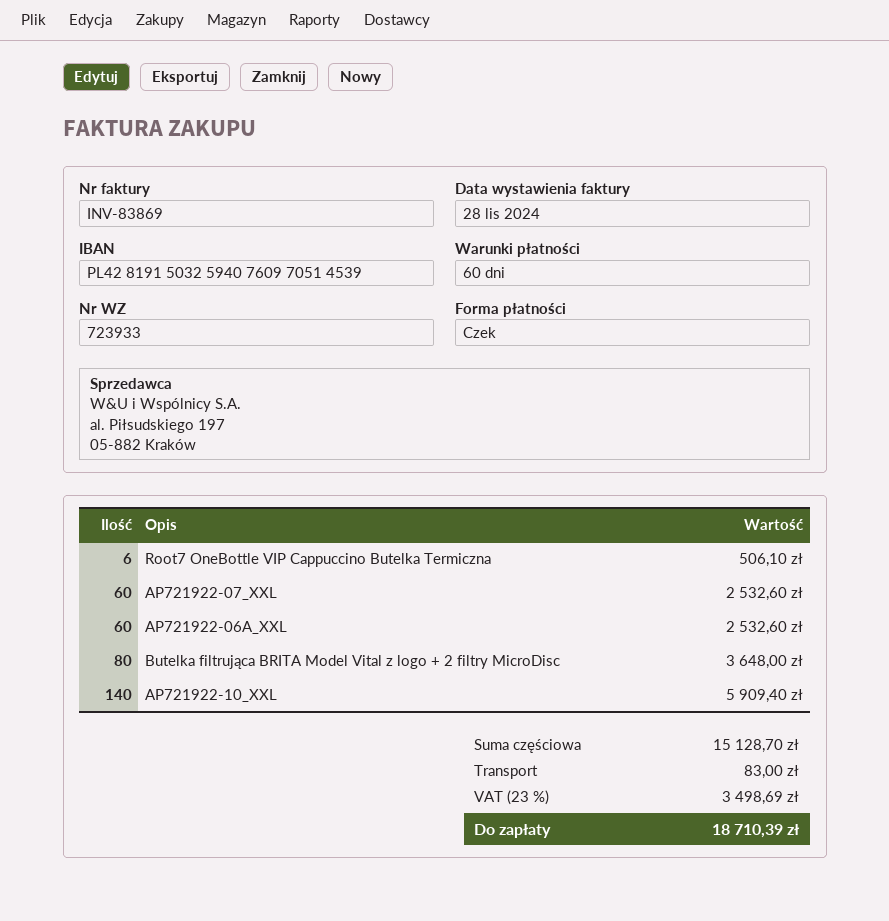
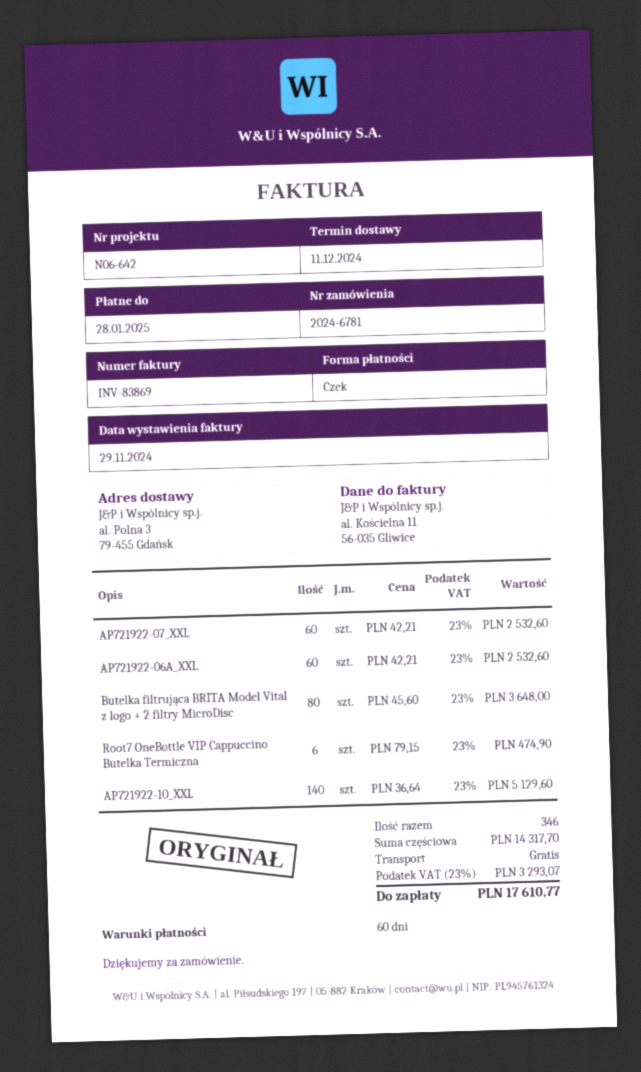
invoice date: 2024-11-28 -> 2024-11-29
Root7 OneBottle VIP Cappuccino Butelka Termiczna: 6 for 506.10 -> 6 for 474.90
AP721922-10_XXL: 140 for 5909.40 -> 140 for 5129.60
subtotal: 15128.70 -> 14317.70
shipping: 83.00 -> 0.00
tax: 23% = 3498.69 -> 23% = 3293.07
total: 18710.39 -> 17610.77

